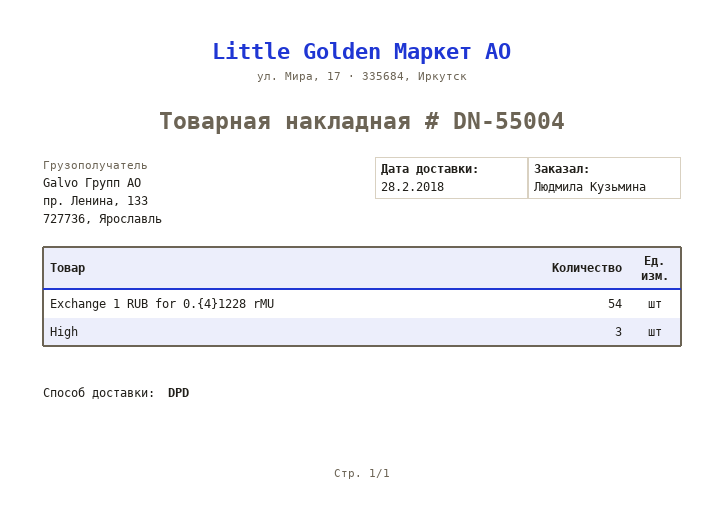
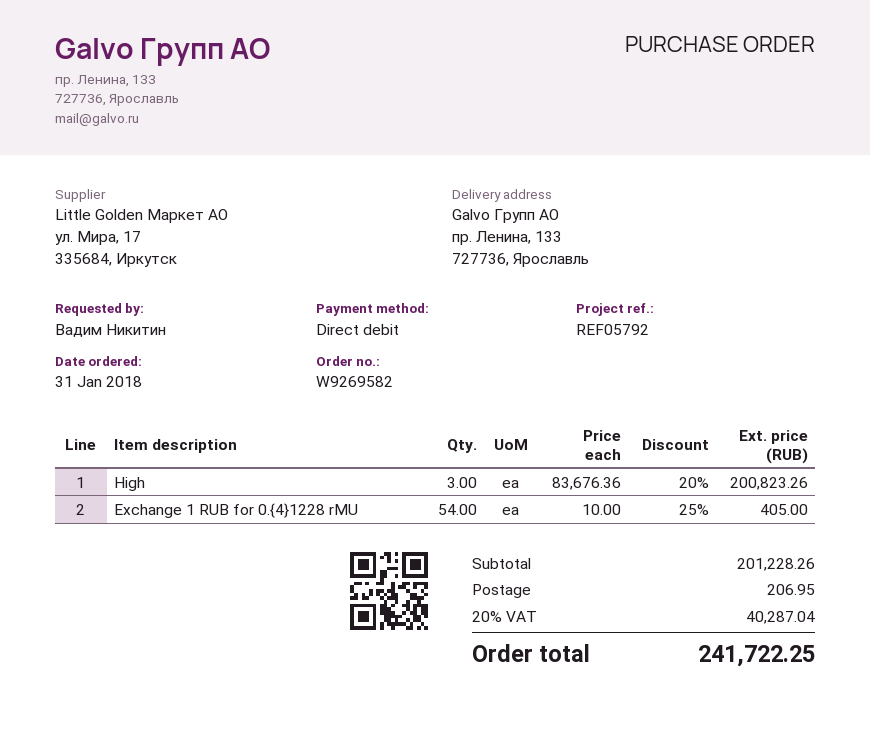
ordered by: Людмила Кузьмина -> Вадим Никитин

